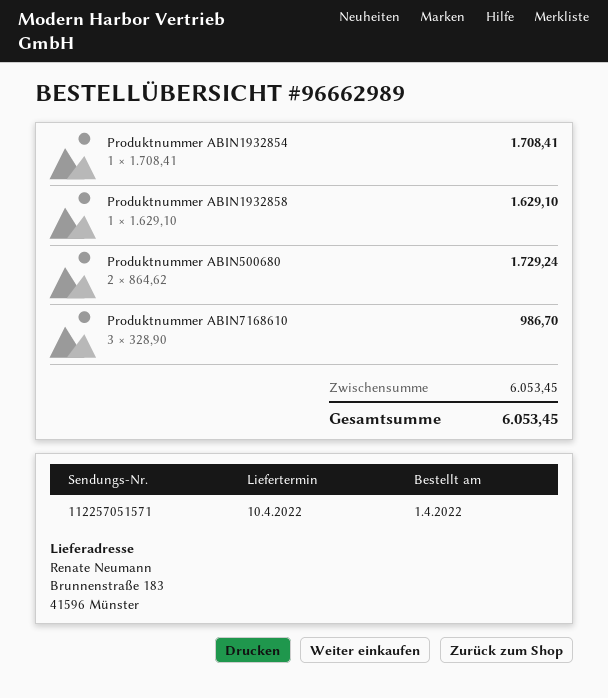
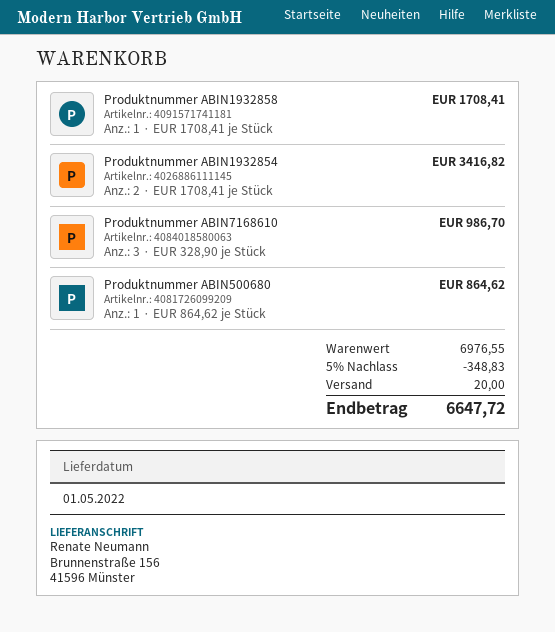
delivery date: 2022-04-10 -> 2022-05-01
ship to: Brunnenstraße 183, 41596 Münster -> Brunnenstraße 156, 41596 Münster
Produktnummer ABIN1932854: 1 x 1708.41 = 1708.41 -> 2 x 1708.41 = 3416.82
Produktnummer ABIN1932858: 1 x 1629.10 = 1629.10 -> 1 x 1708.41 = 1708.41
Produktnummer ABIN500680: 2 x 864.62 = 1729.24 -> 1 x 864.62 = 864.62
subtotal: 6053.45 -> 6976.55
discount: none -> 5% = 348.83
shipping: none -> 20.00
total: 6053.45 -> 6647.72

